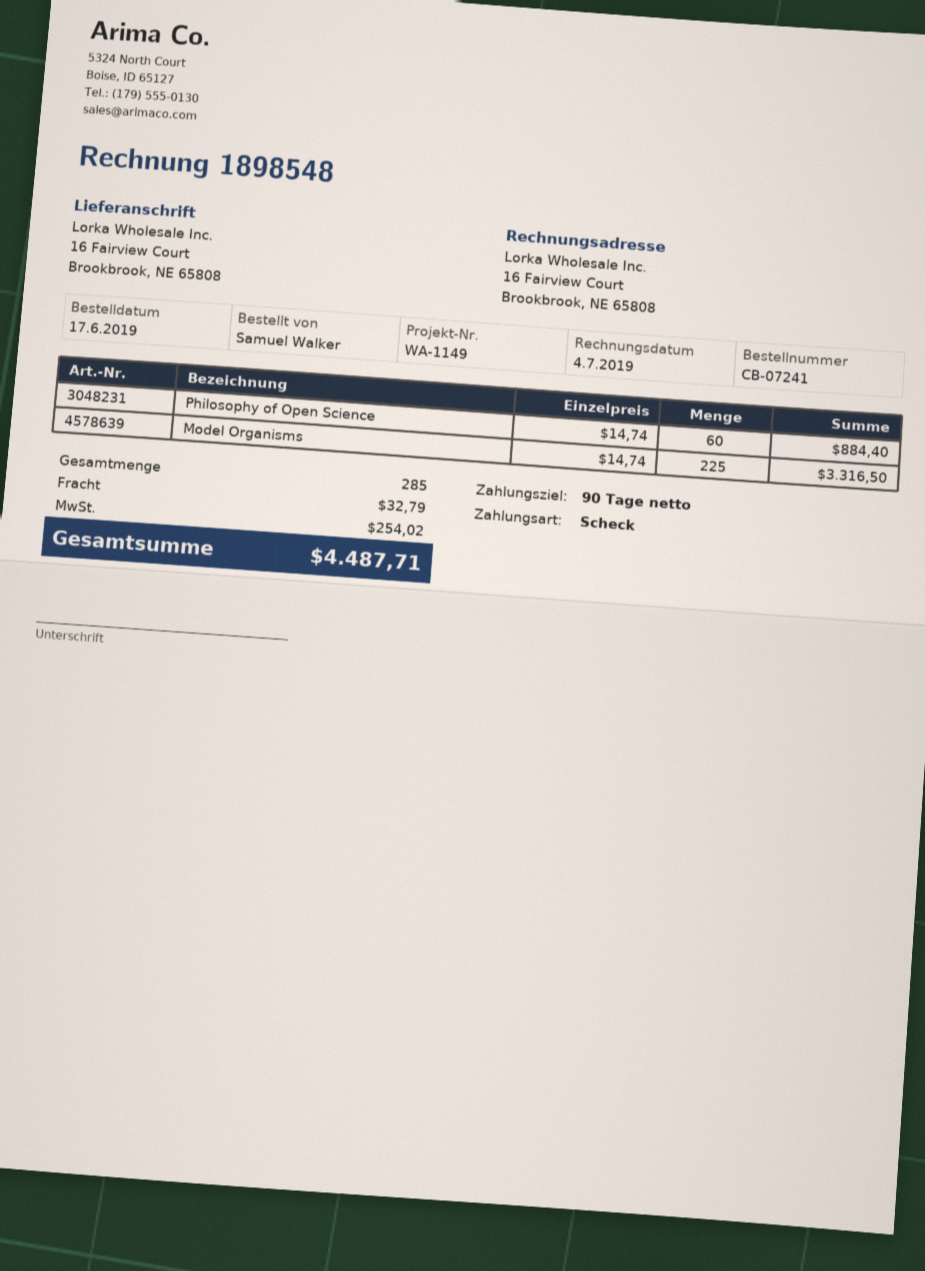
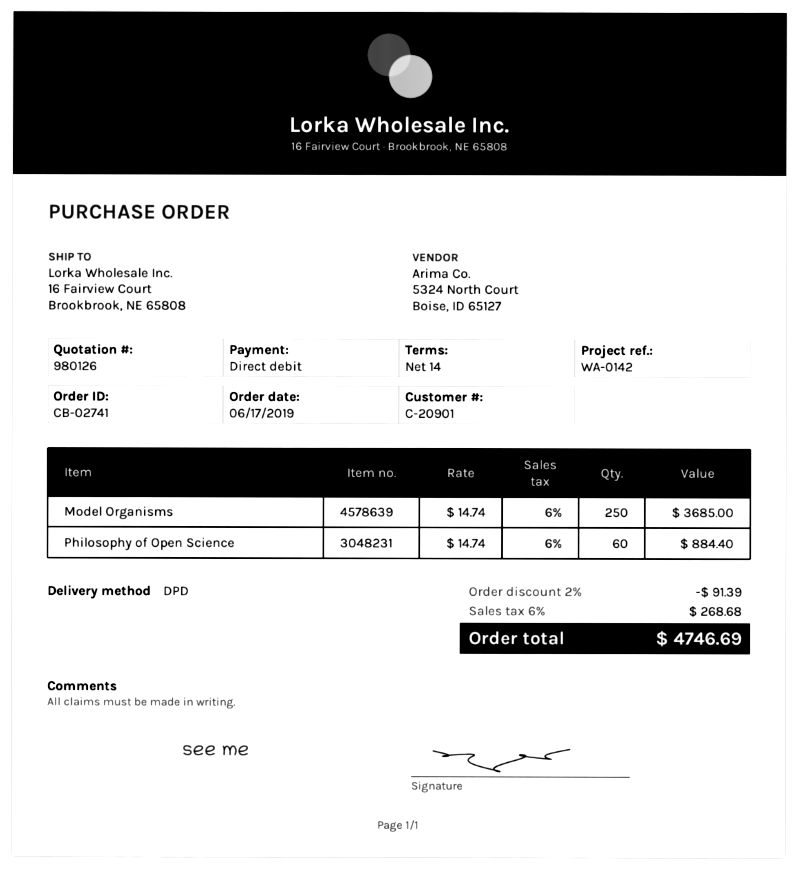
order number: CB-07241 -> CB-02741
payment terms: 90 days -> 14 days
reference: WA-1149 -> WA-0142
payment method: cheque -> direct debit
Model Organisms: 225 x 14.74 = 3316.50 -> 250 x 14.74 = 3685.00
discount: none -> 2% = 91.39
shipping: 32.79 -> none
tax: 254.02 -> 268.68
total: 4487.71 -> 4746.69

